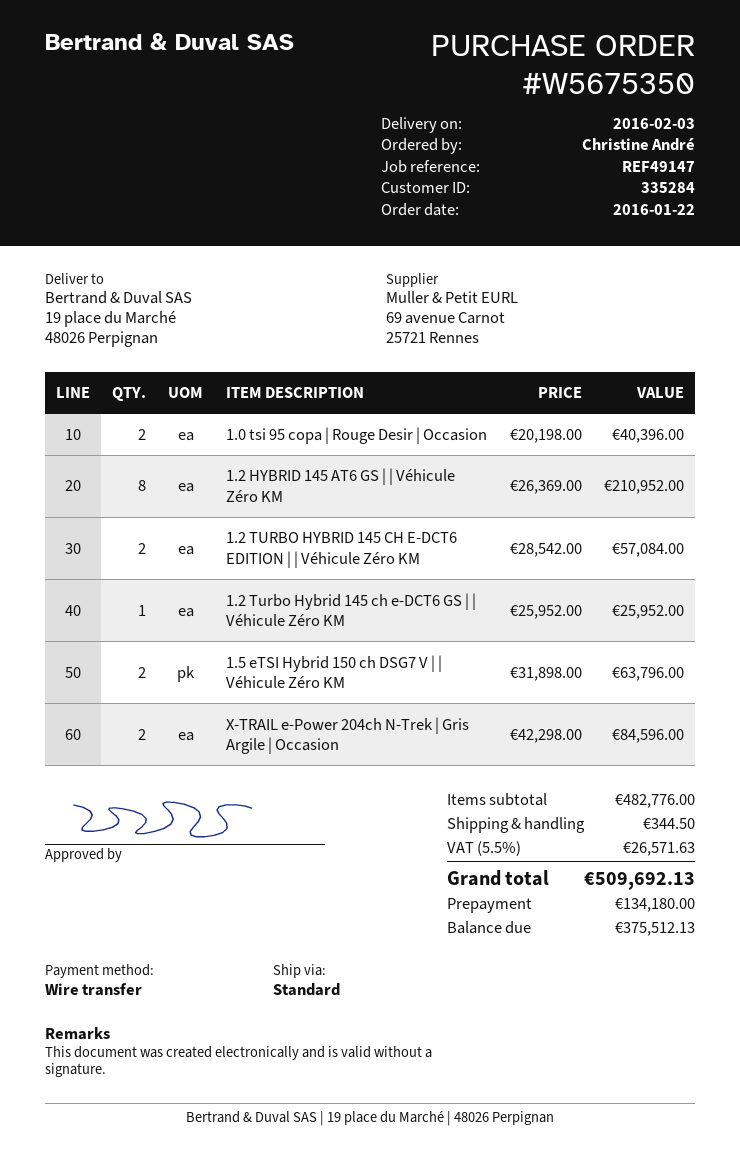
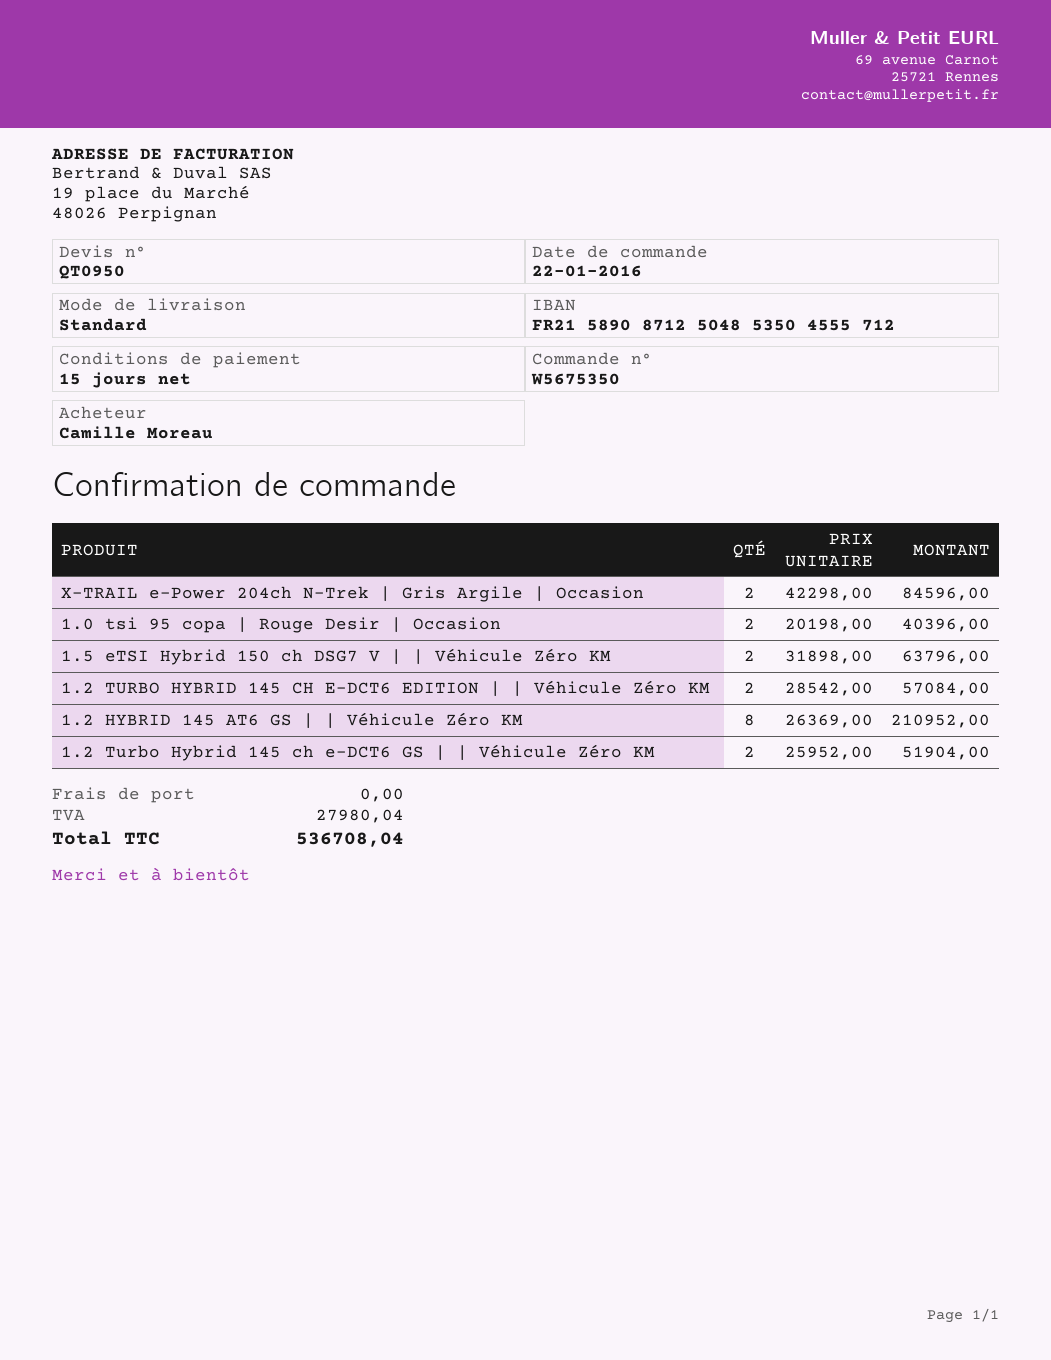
ordered by: Christine André -> Camille Moreau
1.2 Turbo Hybrid 145 ch e-DCT6 GS | | Véhicule Zéro KM: 1 x 25952.00 = 25952.00 -> 2 x 25952.00 = 51904.00
shipping: 344.50 -> 0.00
tax: 26571.63 -> 27980.04
total: 509692.13 -> 536708.04

